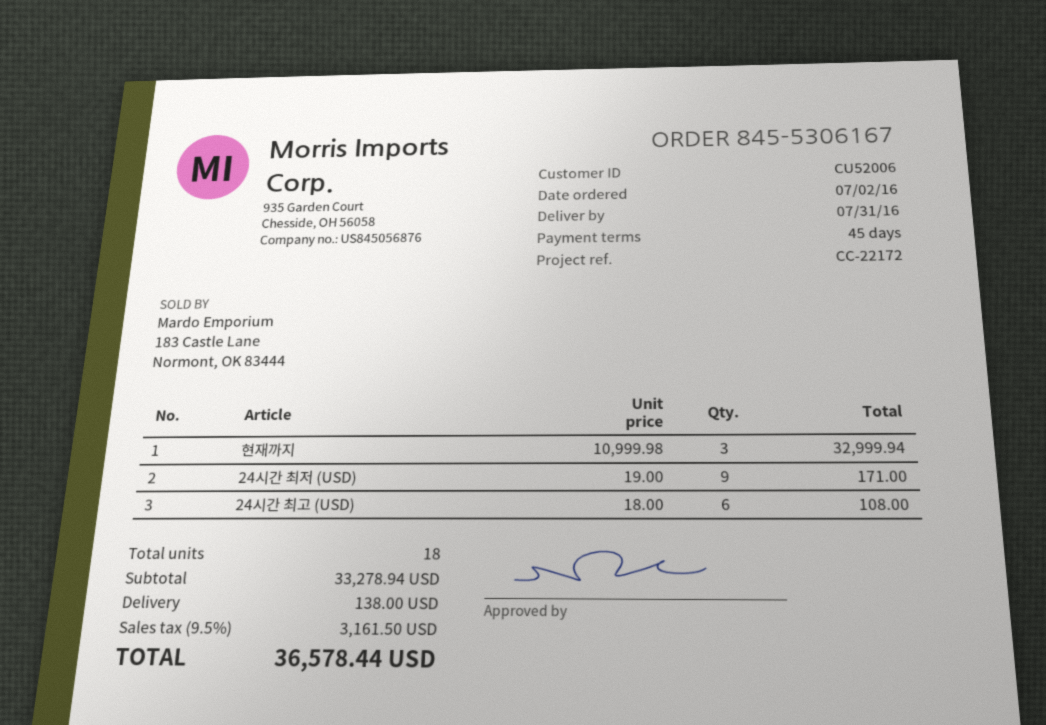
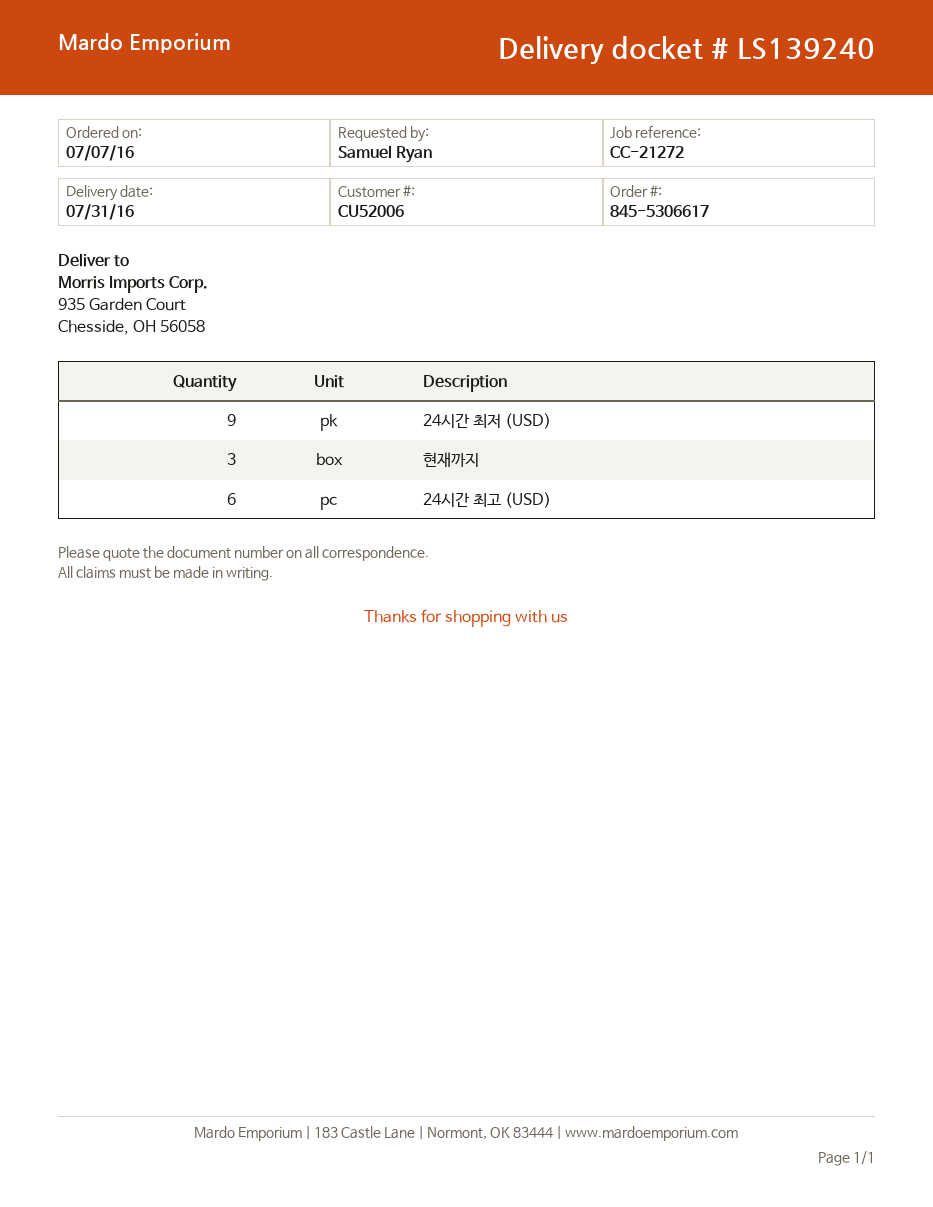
order number: 845-5306167 -> 845-5306617
order date: 2016-07-02 -> 2016-07-07
reference: CC-22172 -> CC-21272

